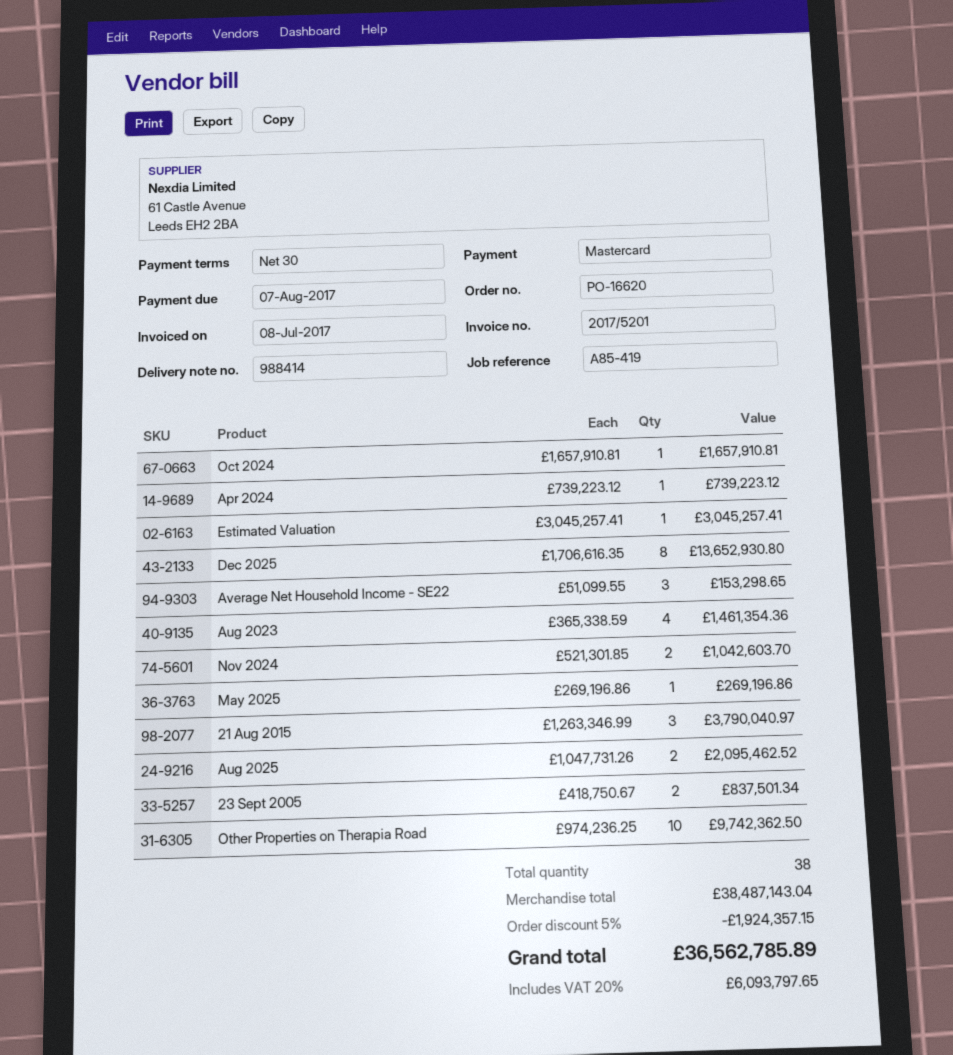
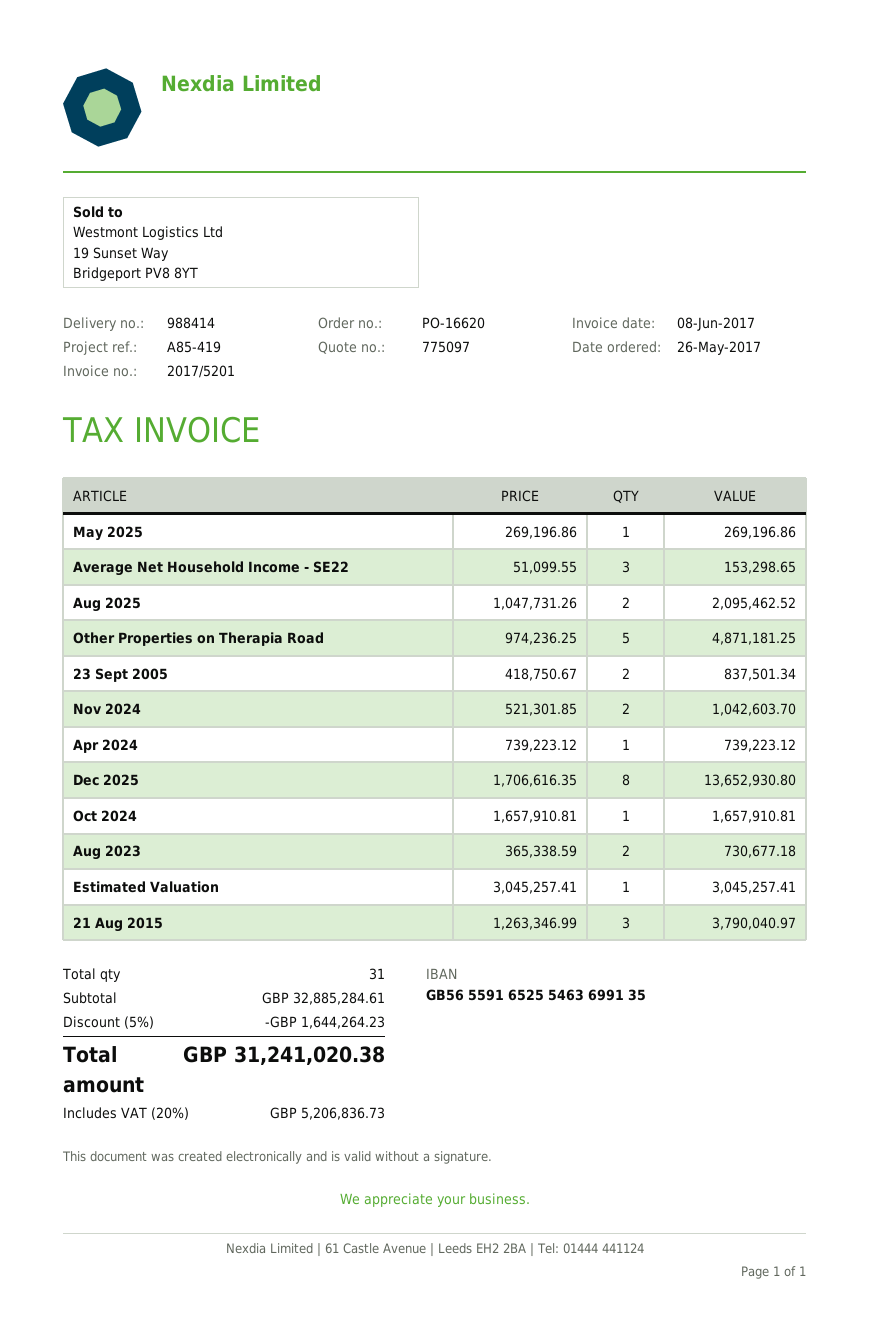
invoice date: 2017-07-08 -> 2017-06-08
Aug 2023: 4 x 365338.59 = 1461354.36 -> 2 x 365338.59 = 730677.18
Other Properties on Therapia Road: 10 x 974236.25 = 9742362.50 -> 5 x 974236.25 = 4871181.25
total quantity: 38 -> 31
subtotal: 38487143.04 -> 32885284.61
discount: 5% = 1924357.15 -> 5% = 1644264.23
tax: 20% = 6093797.65 -> 20% = 5206836.73
total: 36562785.89 -> 31241020.38

